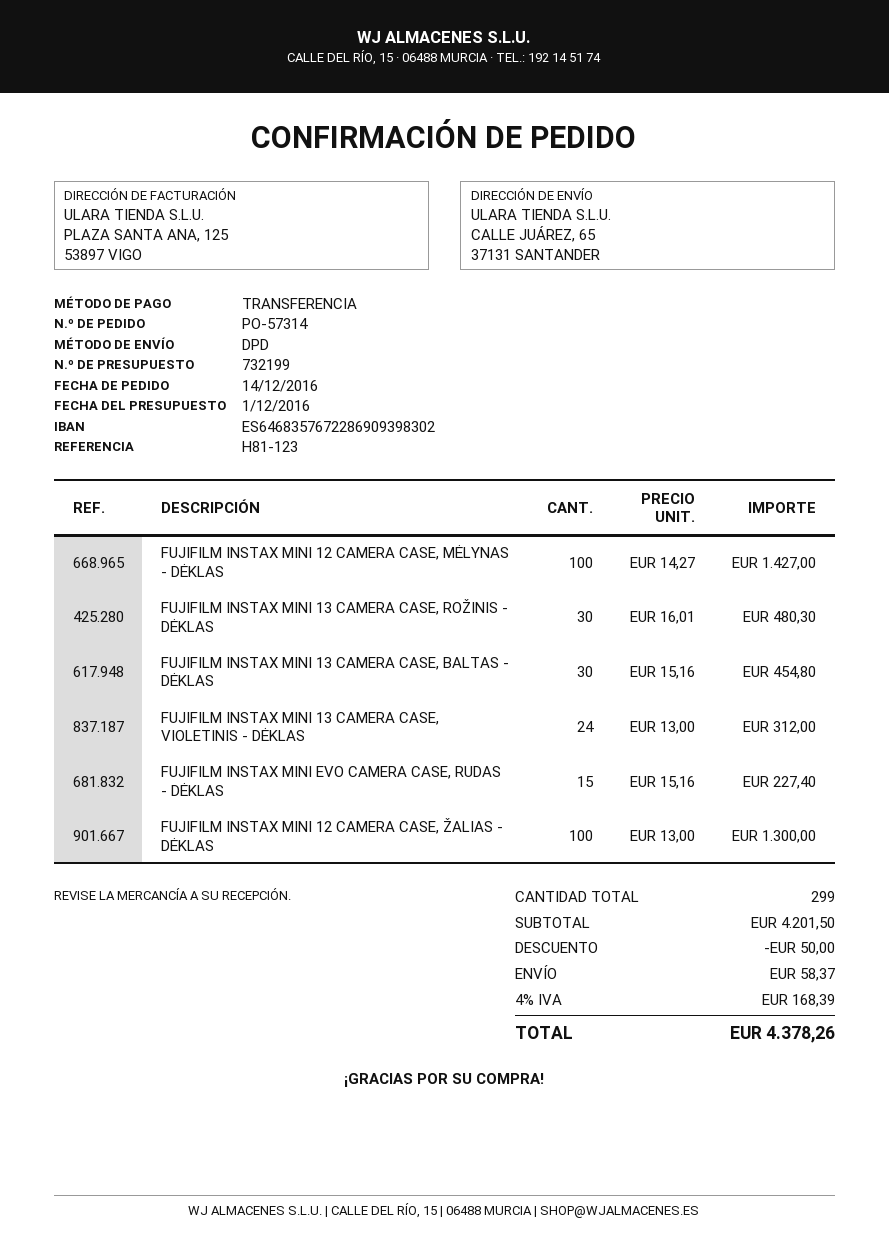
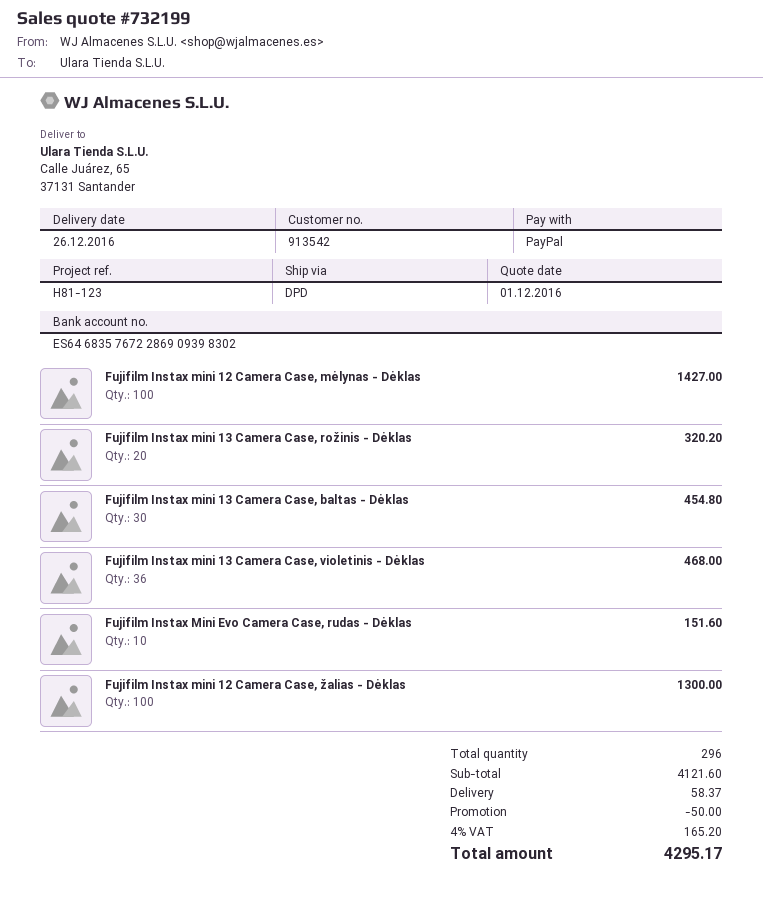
payment method: bank transfer -> PayPal
FUJIFILM INSTAX MINI 13 CAMERA CASE, ROŽINIS - DĖKLAS: 30 for 480.30 -> 20 for 320.20
FUJIFILM INSTAX MINI 13 CAMERA CASE, VIOLETINIS - DĖKLAS: 24 for 312.00 -> 36 for 468.00
FUJIFILM INSTAX MINI EVO CAMERA CASE, RUDAS - DĖKLAS: 15 for 227.40 -> 10 for 151.60
total quantity: 299 -> 296
subtotal: 4201.50 -> 4121.60
tax: 4% = 168.39 -> 4% = 165.20
total: 4378.26 -> 4295.17

